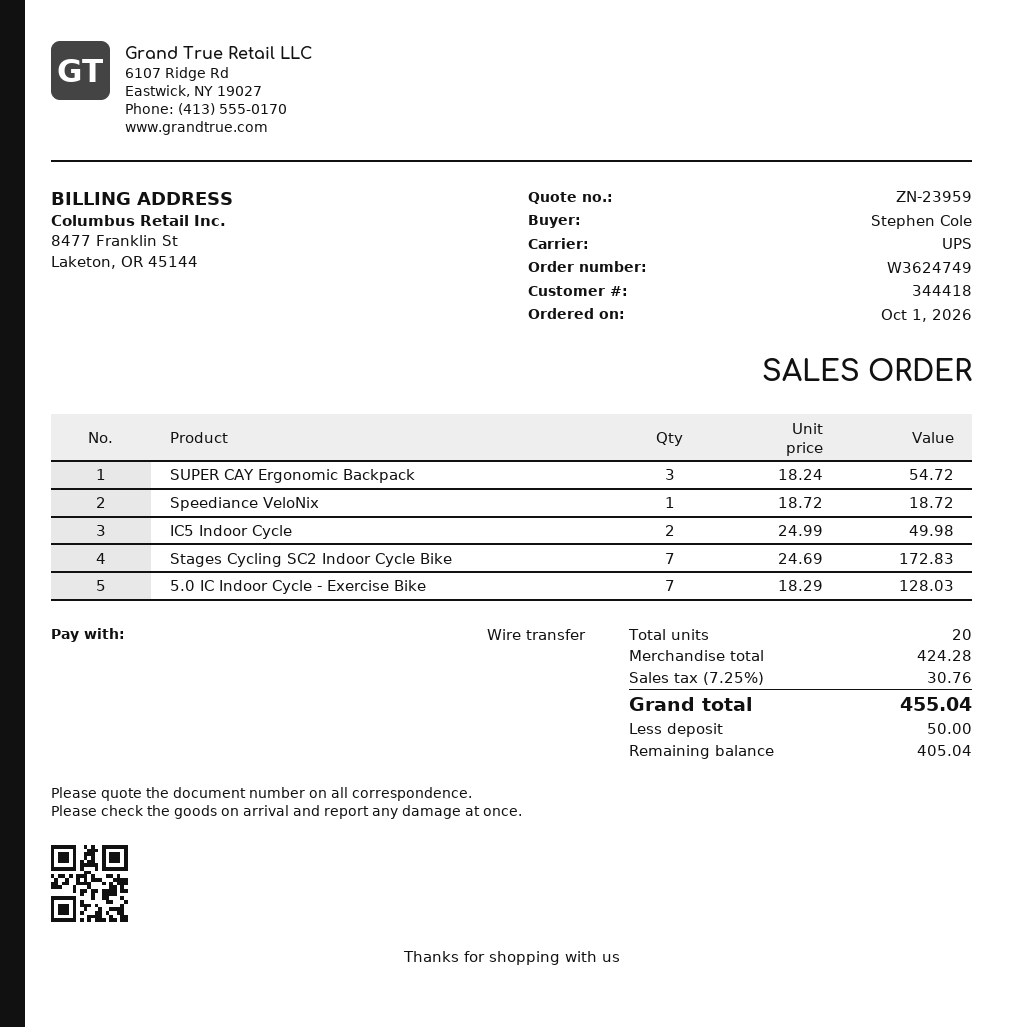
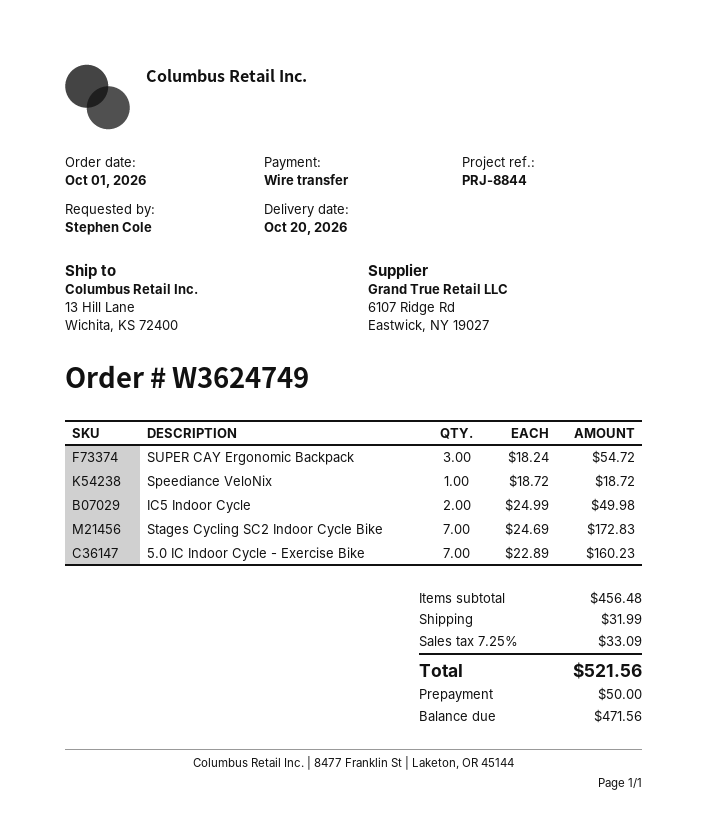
5.0 IC Indoor Cycle - Exercise Bike: 7 x 18.29 = 128.03 -> 7 x 22.89 = 160.23
subtotal: 424.28 -> 456.48
shipping: none -> 31.99
tax: 7.25% = 30.76 -> 7.25% = 33.09
total: 455.04 -> 521.56
balance: 405.04 -> 471.56

